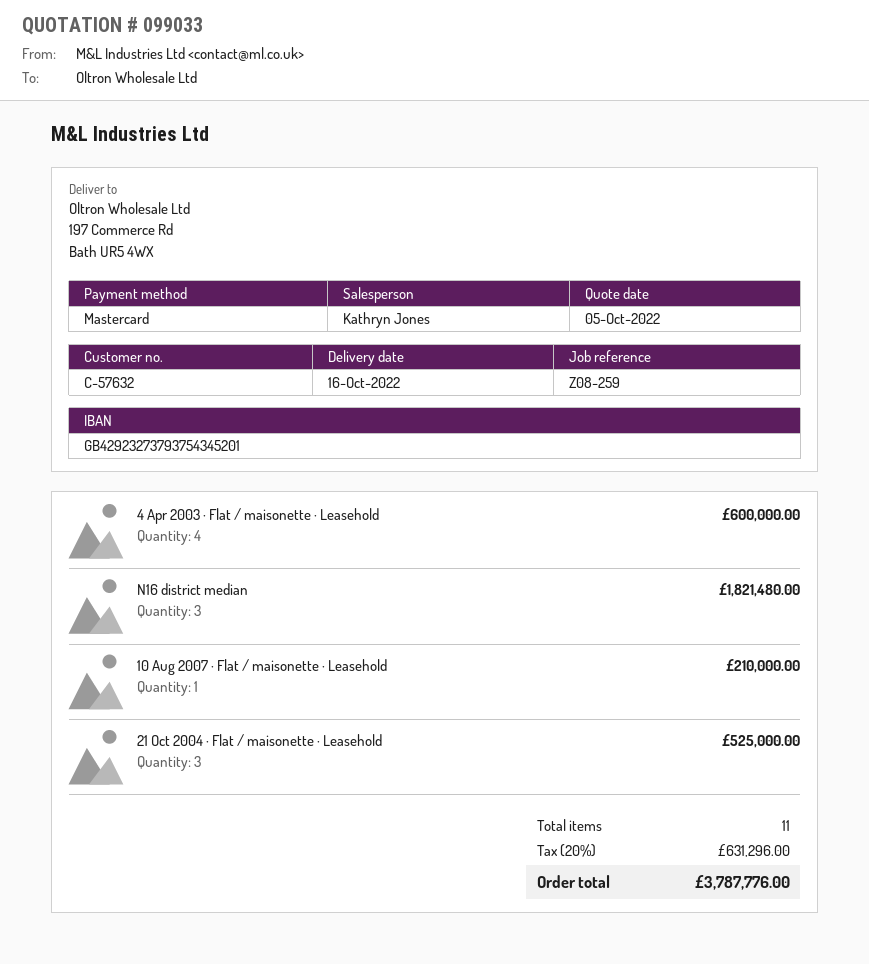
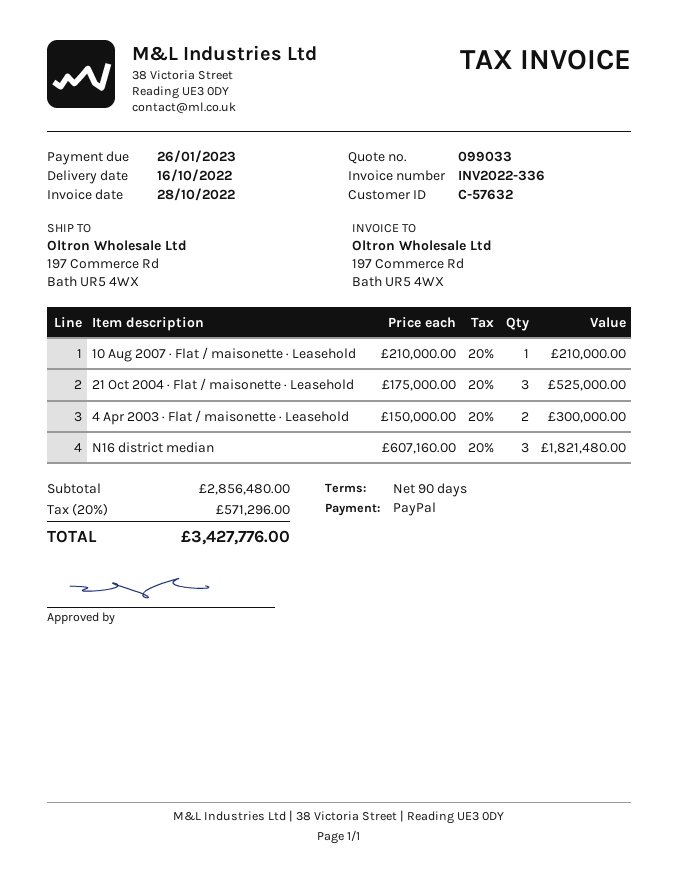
payment method: Mastercard -> PayPal
4 Apr 2003 · Flat / maisonette · Leasehold: 4 for 600000.00 -> 2 for 300000.00
tax: 20% = 631296.00 -> 20% = 571296.00
total: 3787776.00 -> 3427776.00

